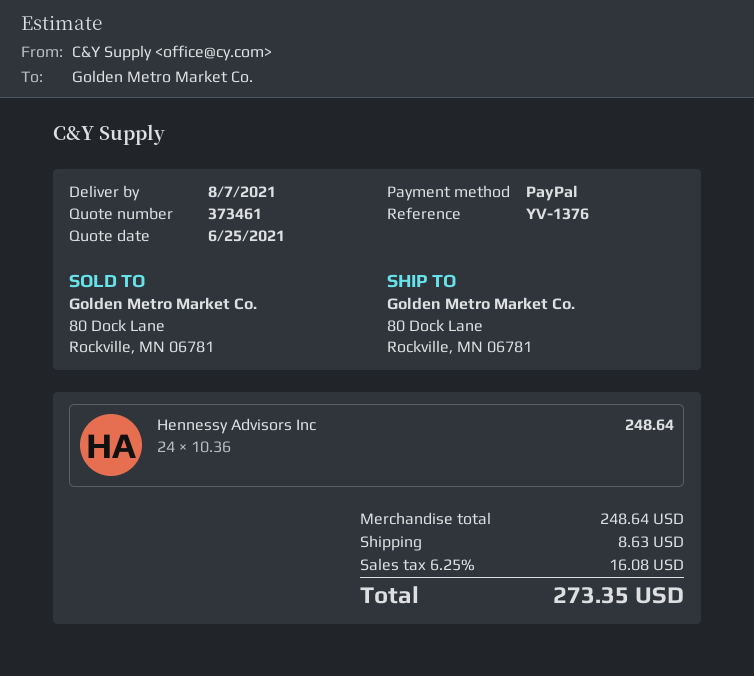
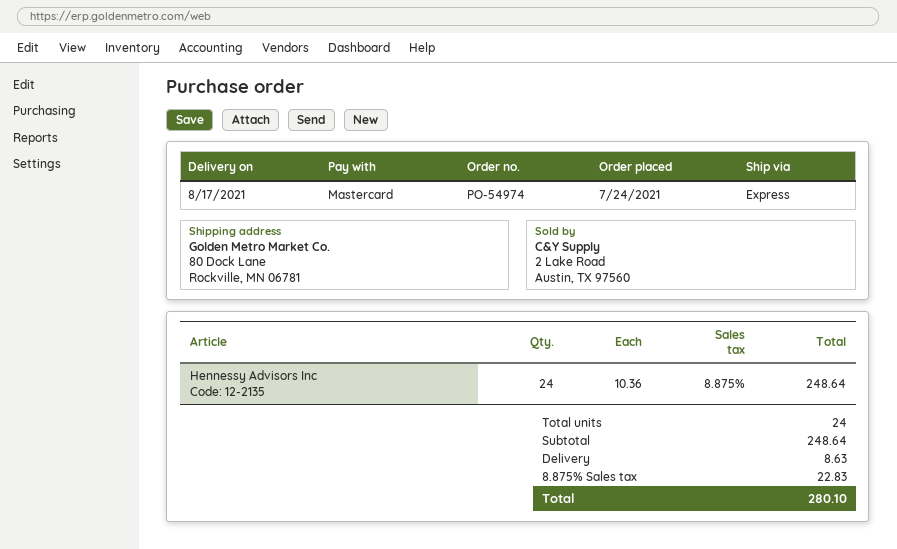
delivery date: 2021-08-07 -> 2021-08-17
payment method: PayPal -> Mastercard
tax: 6.25% = 16.08 -> 8.875% = 22.83
total: 273.35 -> 280.10

